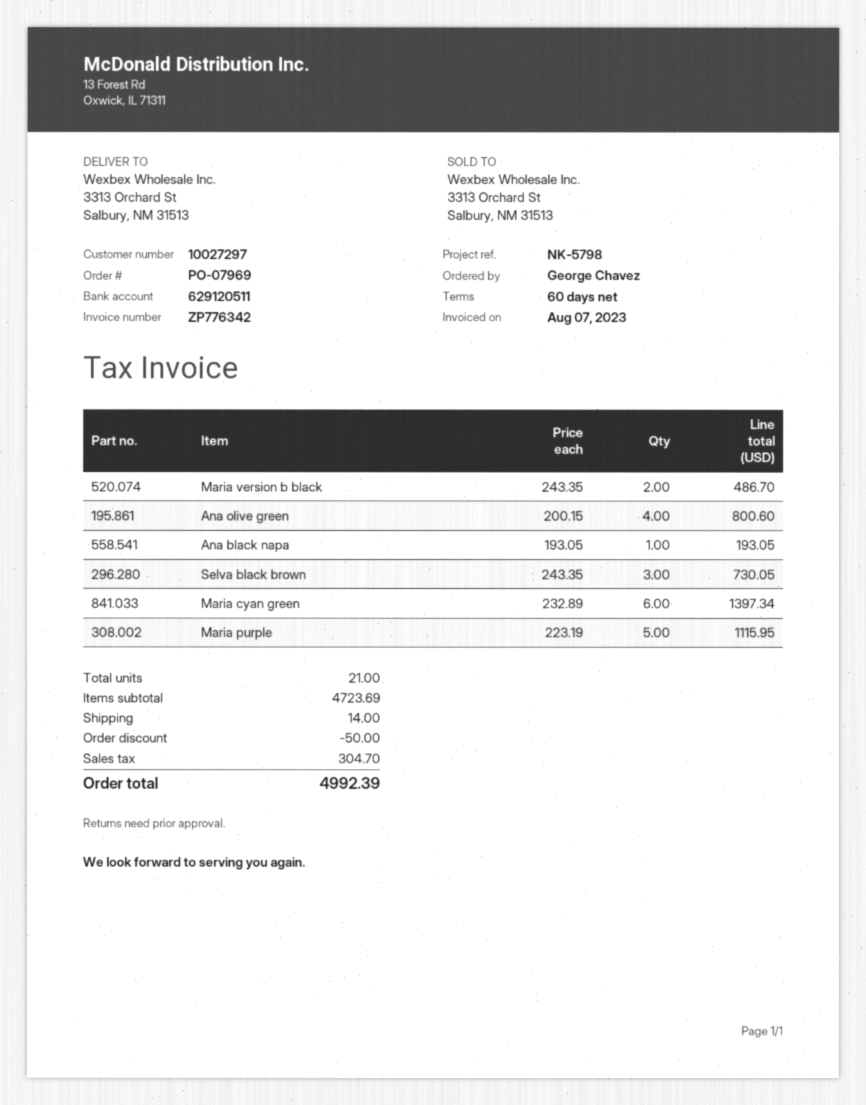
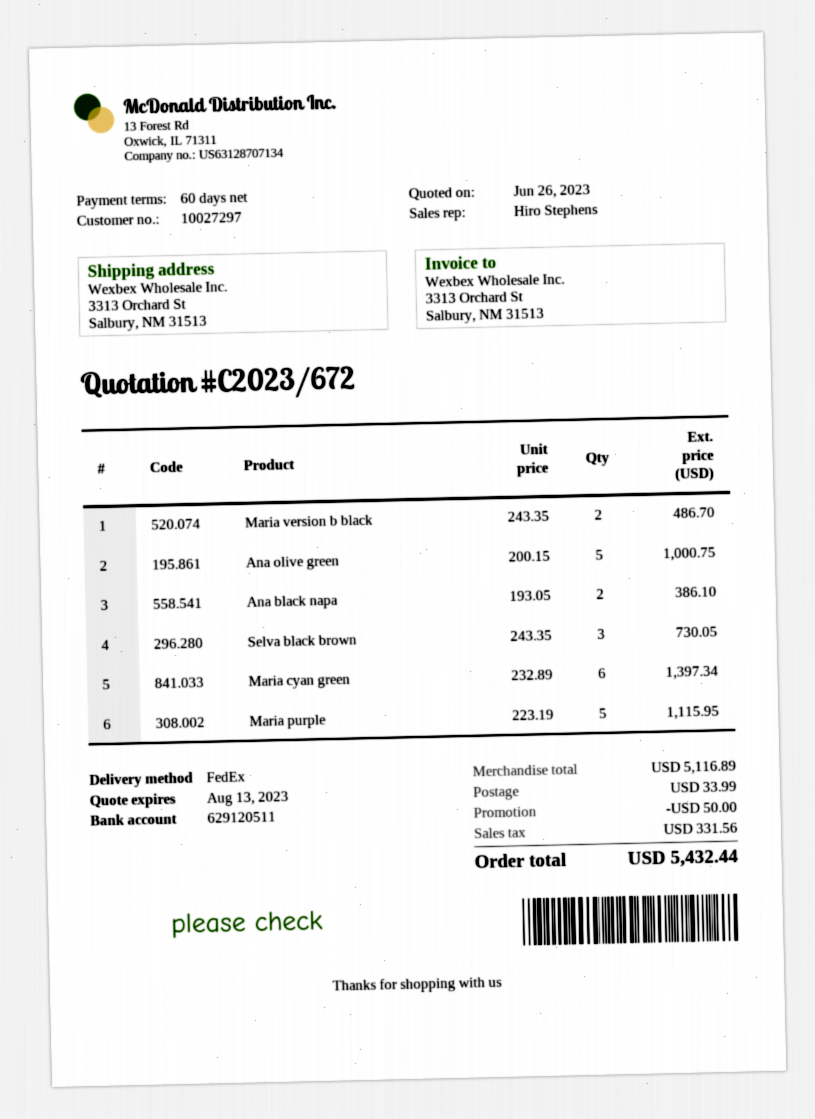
Ana olive green: 4 x 200.15 = 800.60 -> 5 x 200.15 = 1000.75
Ana black napa: 1 x 193.05 = 193.05 -> 2 x 193.05 = 386.10
subtotal: 4723.69 -> 5116.89
shipping: 14.00 -> 33.99
tax: 304.70 -> 331.56
total: 4992.39 -> 5432.44

